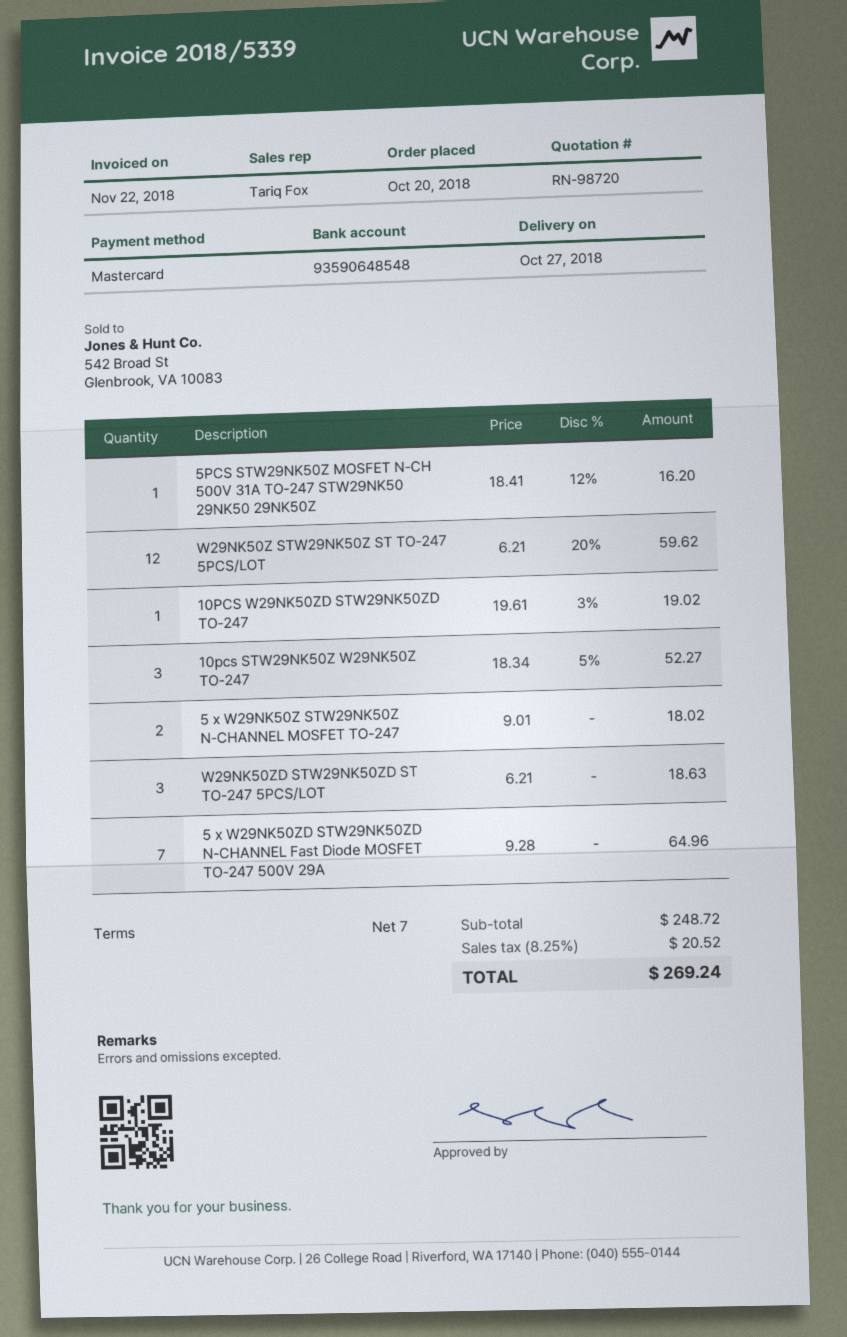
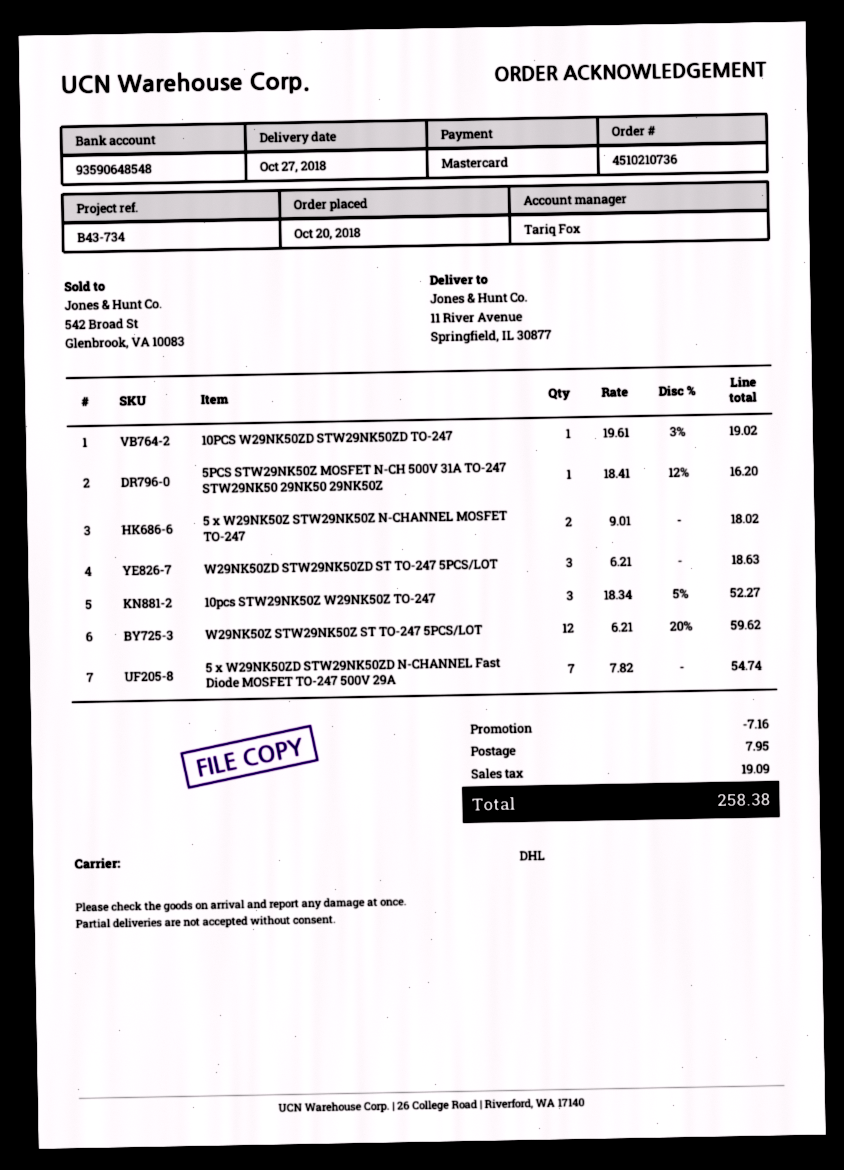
5 x W29NK50ZD STW29NK50ZD N-CHANNEL Fast Diode MOSFET TO-247 500V 29A: 7 x 9.28 = 64.96 -> 7 x 7.82 = 54.74
discount: none -> 7.16
shipping: none -> 7.95
tax: 20.52 -> 19.09
total: 269.24 -> 258.38

